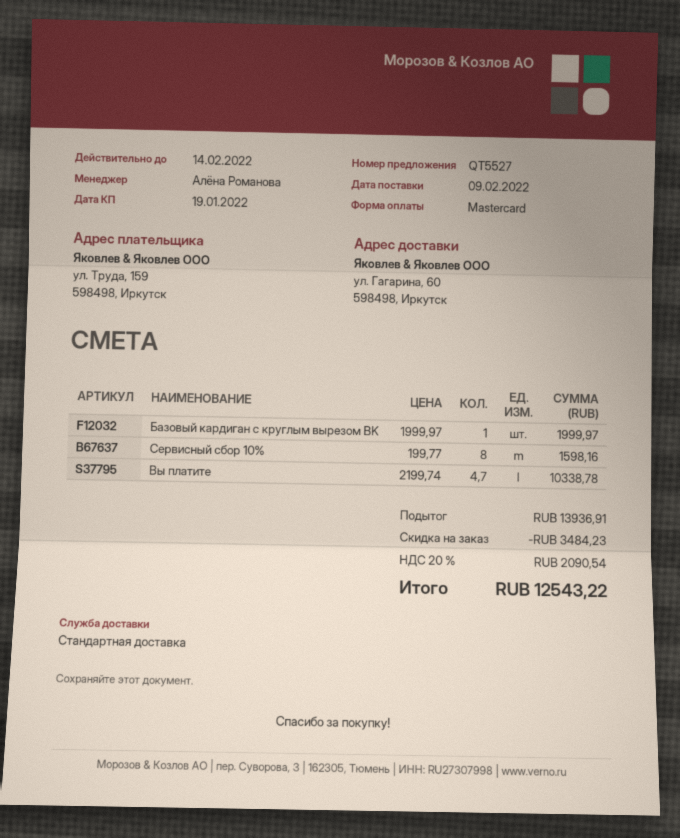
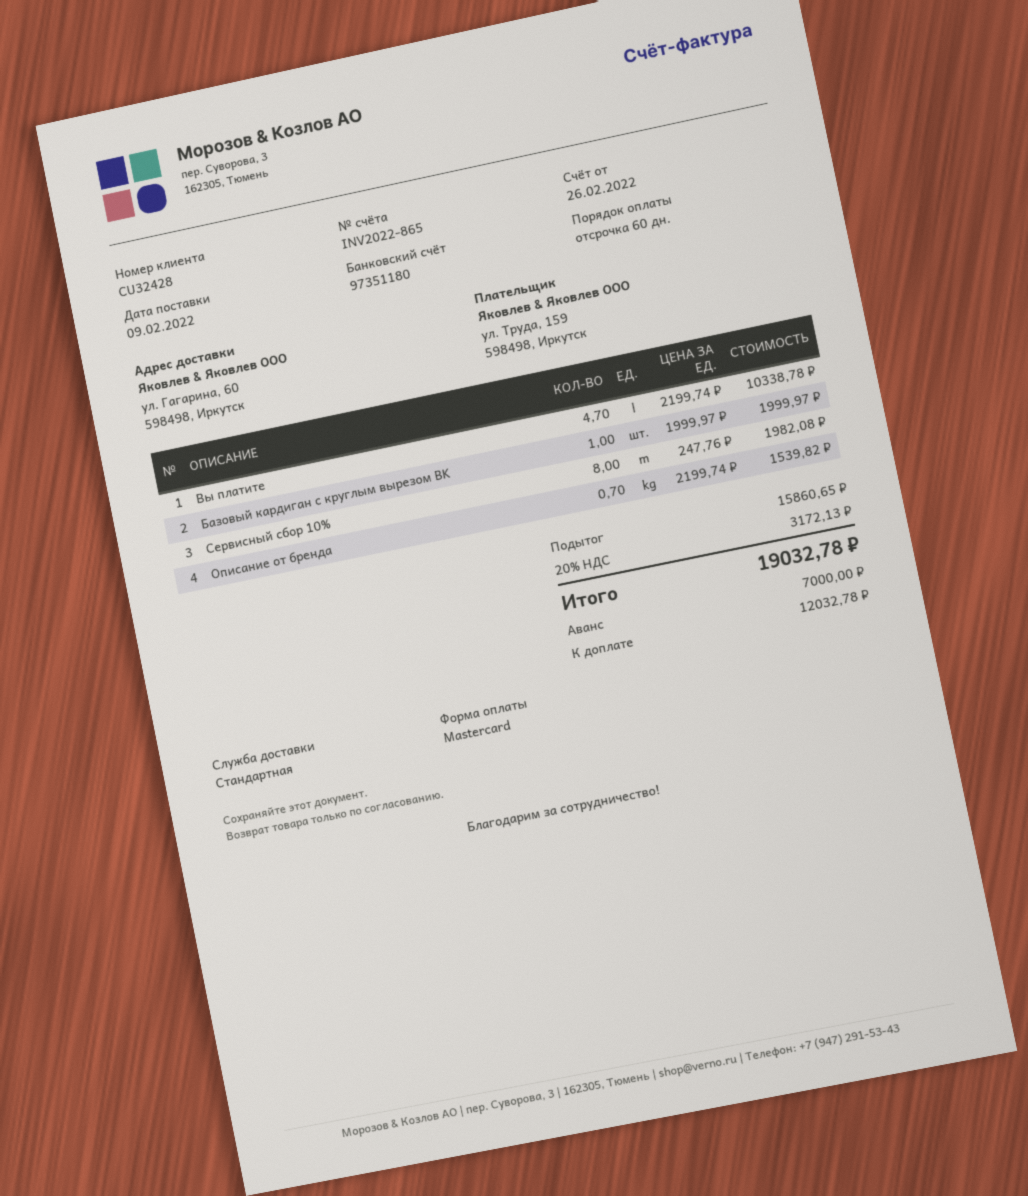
Сервисный сбор 10%: 8 x 199.77 = 1598.16 -> 8 x 247.76 = 1982.08
Описание от бренда: none -> 0.7 x 2199.74 = 1539.82
subtotal: 13936.91 -> 15860.65
discount: 3484.23 -> none
tax: 20% = 2090.54 -> 20% = 3172.13
total: 12543.22 -> 19032.78

